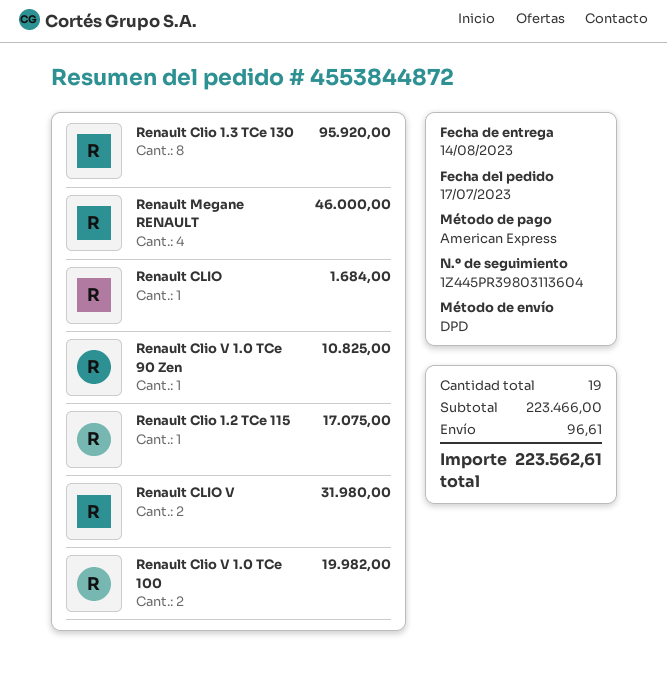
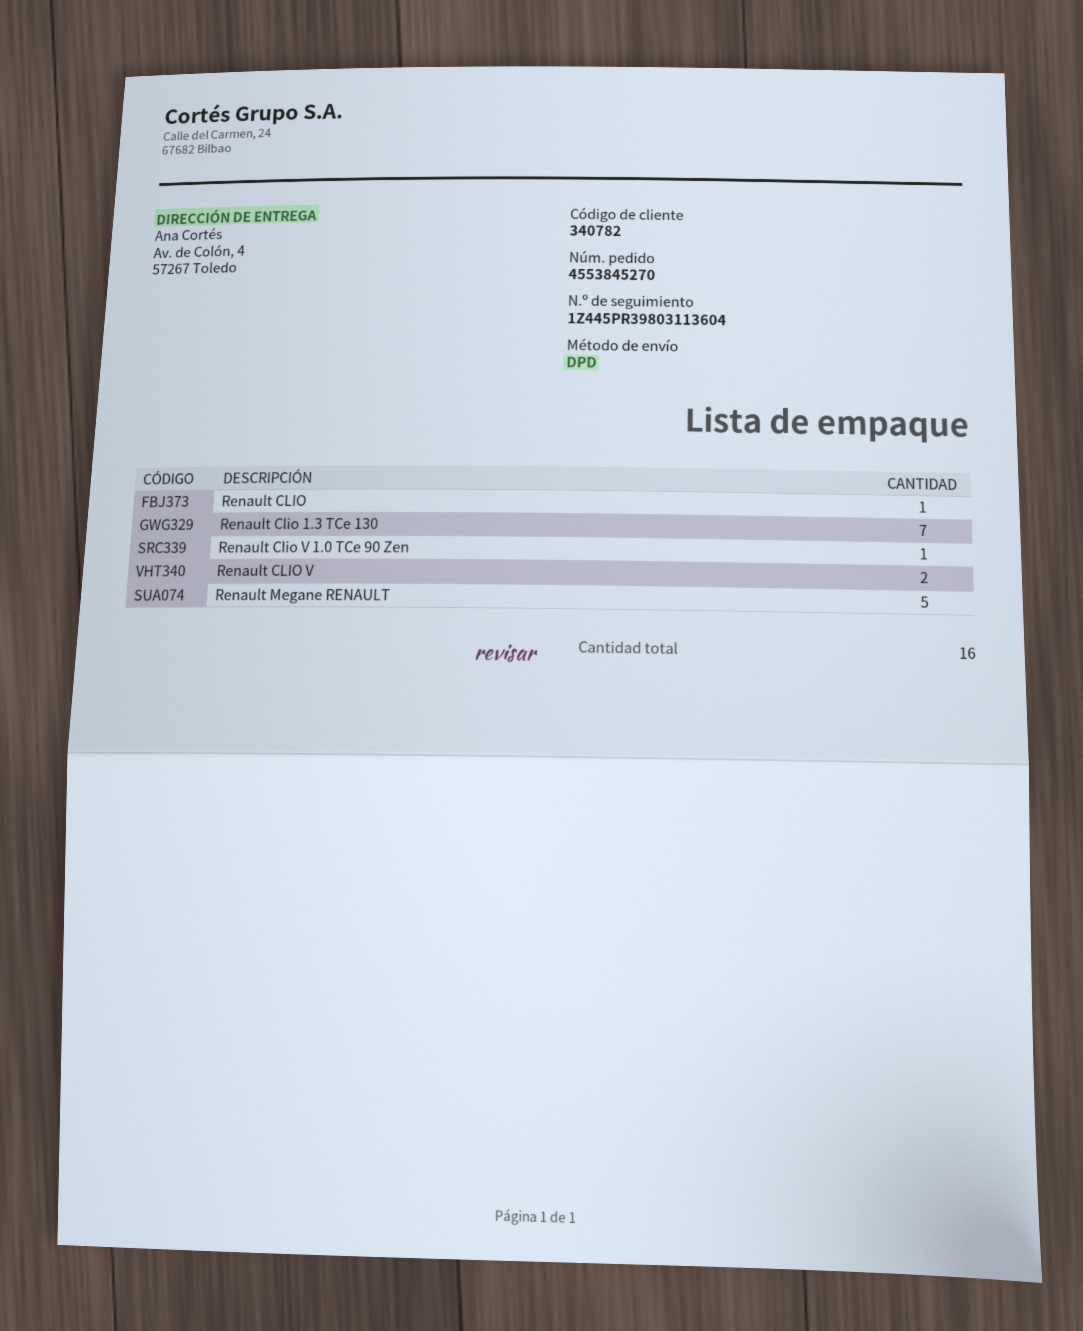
order number: 4553844872 -> 4553845270
Renault Clio 1.3 TCe 130: 8 -> 7
Renault Megane RENAULT: 4 -> 5
Renault Clio 1.2 TCe 115: 1 -> none
Renault Clio V 1.0 TCe 100: 2 -> none
total quantity: 19 -> 16

